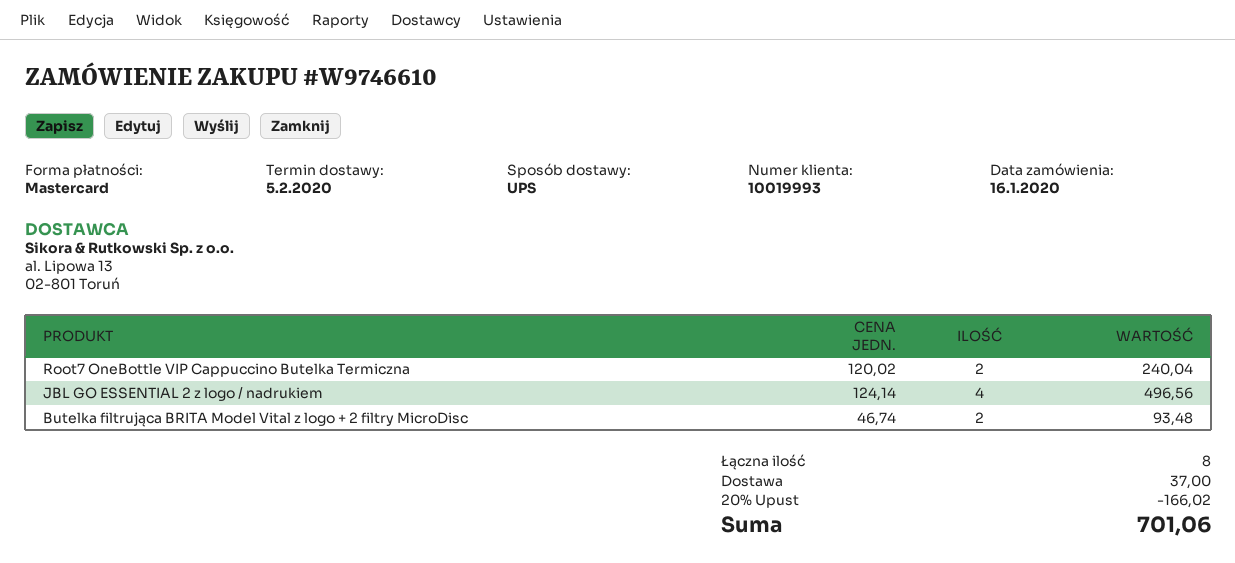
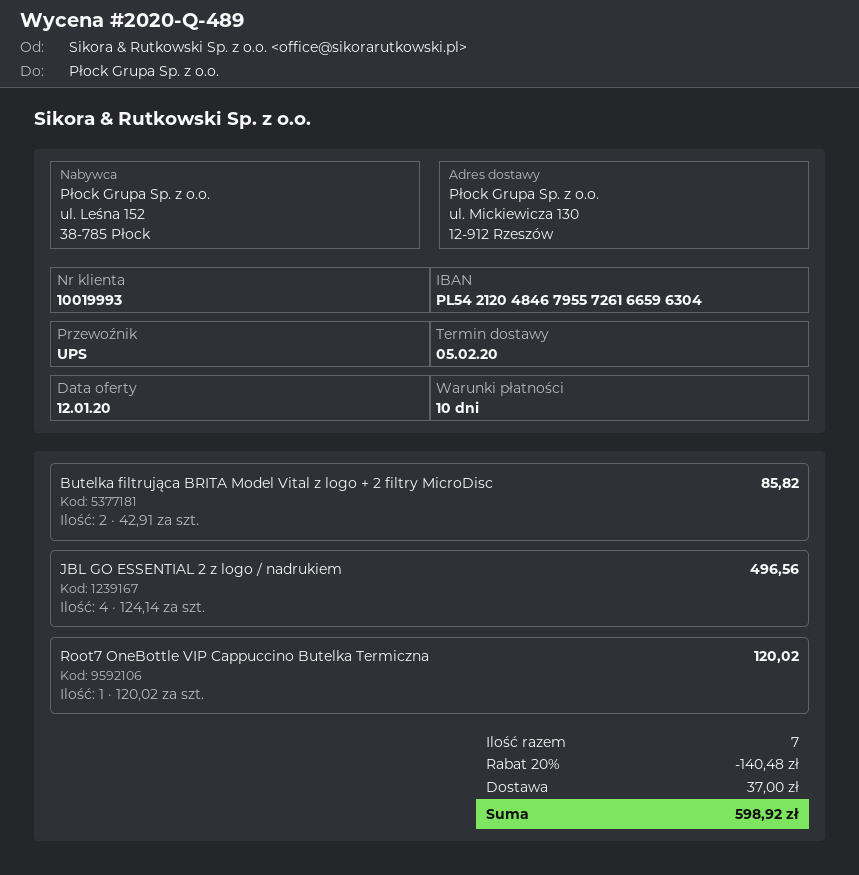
Root7 OneBottle VIP Cappuccino Butelka Termiczna: 2 x 120.02 = 240.04 -> 1 x 120.02 = 120.02
Butelka filtrująca BRITA Model Vital z logo + 2 filtry MicroDisc: 2 x 46.74 = 93.48 -> 2 x 42.91 = 85.82
total quantity: 8 -> 7
discount: 20% = 166.02 -> 20% = 140.48
total: 701.06 -> 598.92

